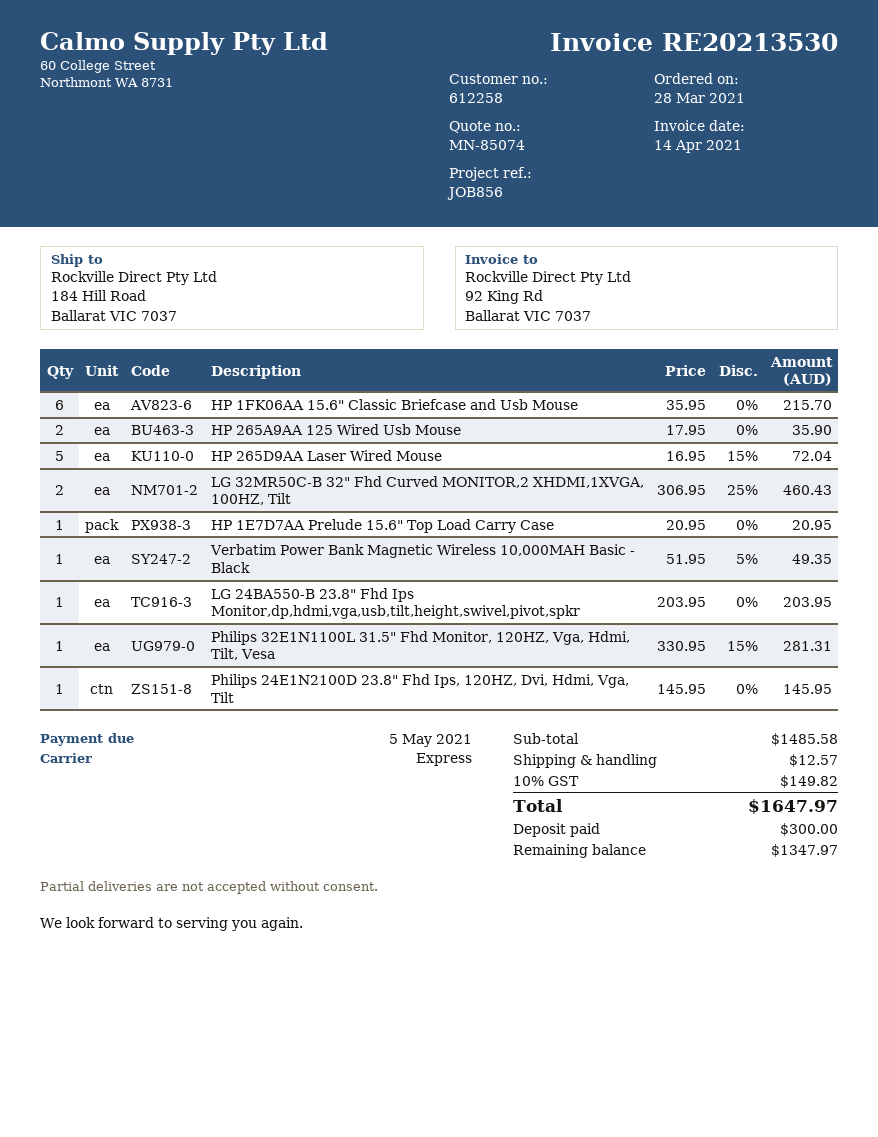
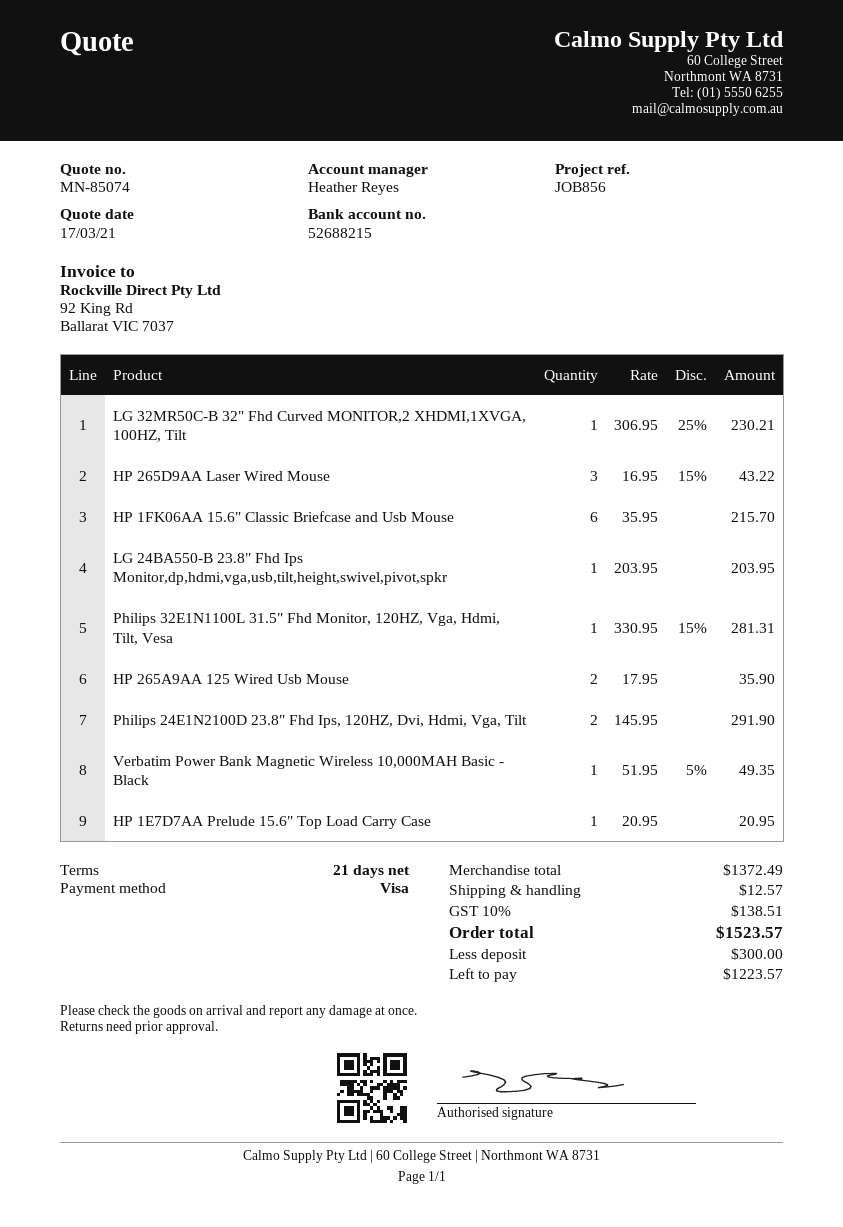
HP 265D9AA Laser Wired Mouse: 5 x 16.95 - 15% = 72.04 -> 3 x 16.95 - 15% = 43.22
LG 32MR50C-B 32" Fhd Curved MONITOR,2 XHDMI,1XVGA, 100HZ, Tilt: 2 x 306.95 - 25% = 460.43 -> 1 x 306.95 - 25% = 230.21
Philips 24E1N2100D 23.8" Fhd Ips, 120HZ, Dvi, Hdmi, Vga, Tilt: 1 x 145.95 = 145.95 -> 2 x 145.95 = 291.90
subtotal: 1485.58 -> 1372.49
tax: 10% = 149.82 -> 10% = 138.51
total: 1647.97 -> 1523.57
balance: 1347.97 -> 1223.57

